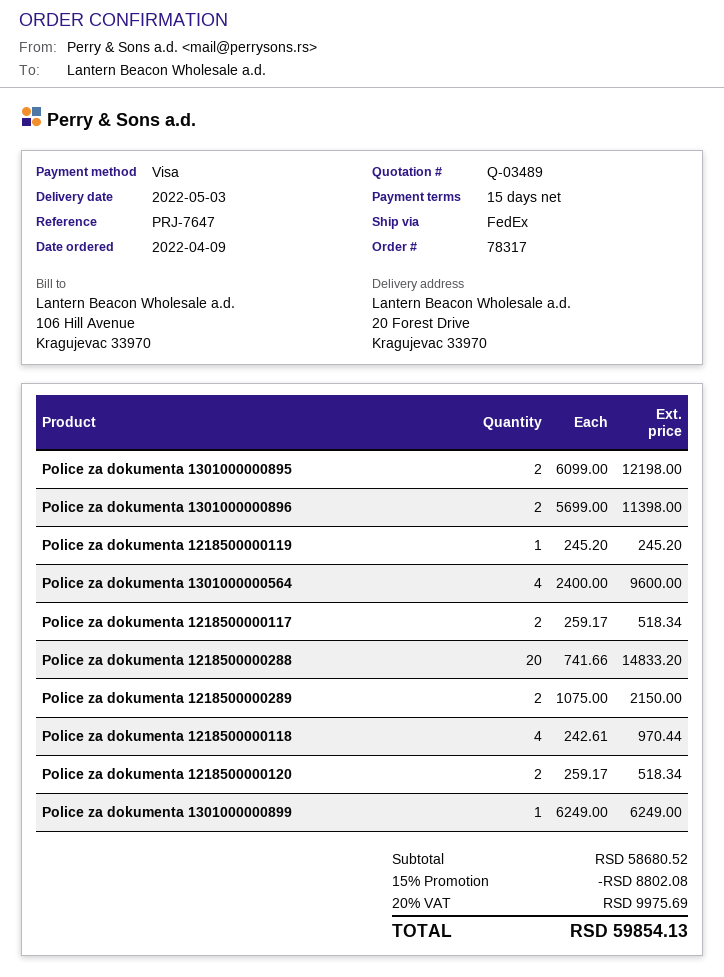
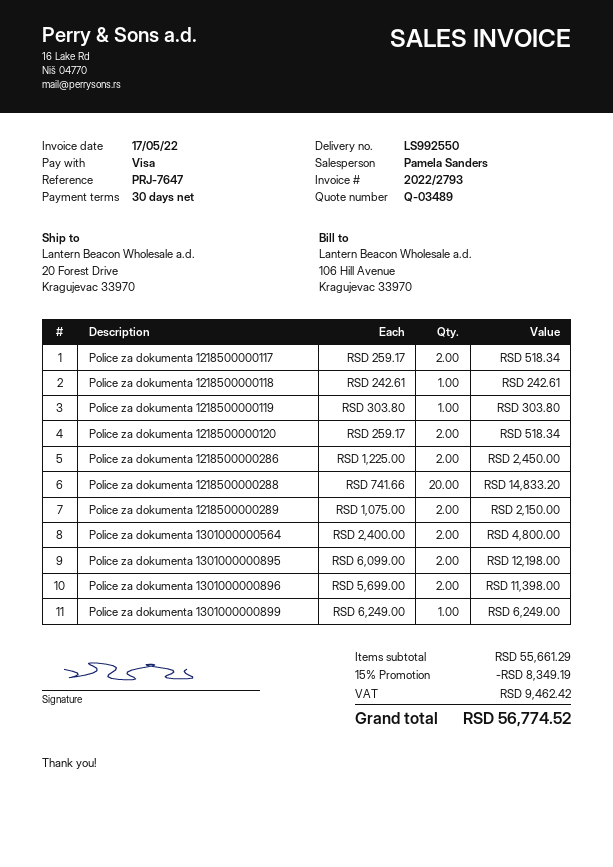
payment terms: 15 days -> 30 days
Police za dokumenta 1218500000119: 1 x 245.20 = 245.20 -> 1 x 303.80 = 303.80
Police za dokumenta 1301000000564: 4 x 2400.00 = 9600.00 -> 2 x 2400.00 = 4800.00
Police za dokumenta 1218500000118: 4 x 242.61 = 970.44 -> 1 x 242.61 = 242.61
Police za dokumenta 1218500000286: none -> 2 x 1225.00 = 2450.00
subtotal: 58680.52 -> 55661.29
discount: 15% = 8802.08 -> 15% = 8349.19
tax: 9975.69 -> 9462.42
total: 59854.13 -> 56774.52

